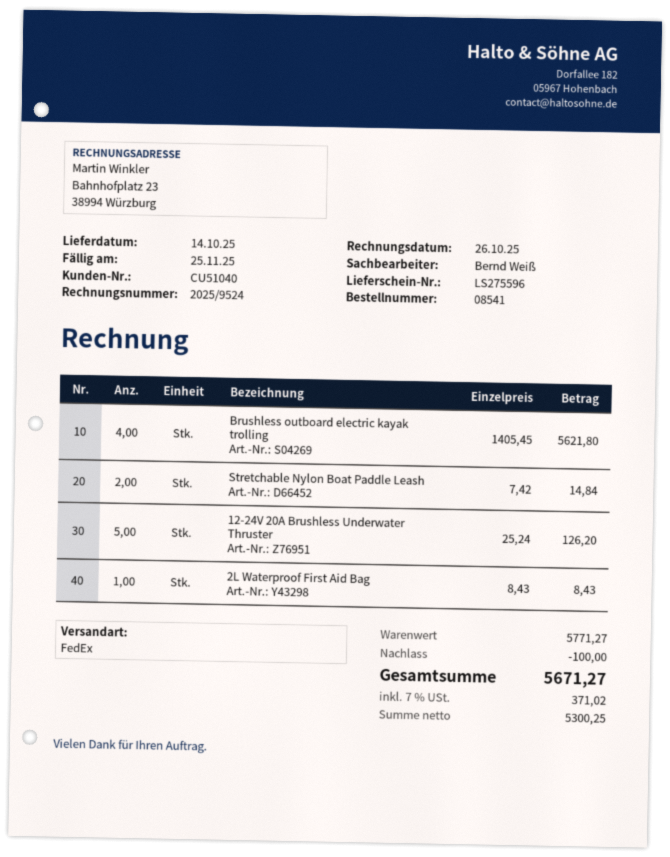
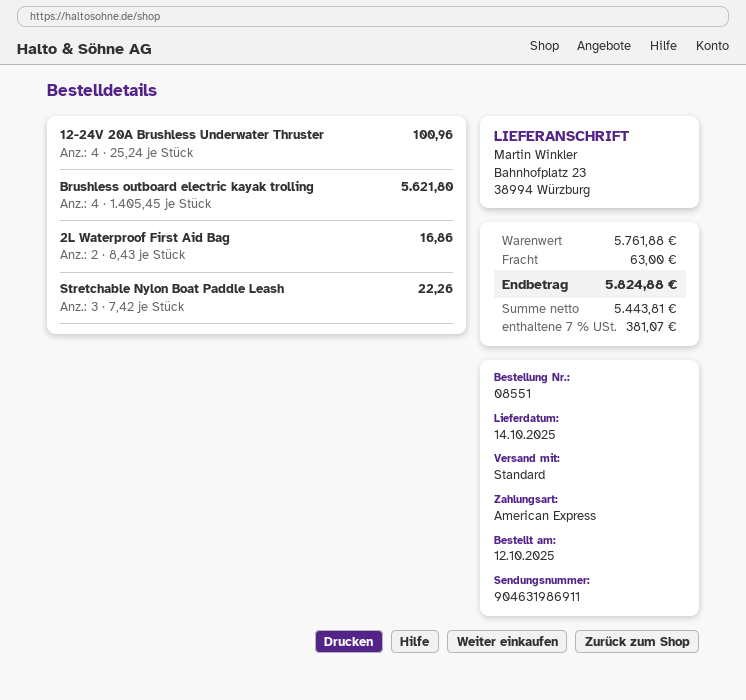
order number: 08541 -> 08551
shipping method: FedEx -> standard
Stretchable Nylon Boat Paddle Leash: 2 x 7.42 = 14.84 -> 3 x 7.42 = 22.26
12-24V 20A Brushless Underwater Thruster: 5 x 25.24 = 126.20 -> 4 x 25.24 = 100.96
2L Waterproof First Aid Bag: 1 x 8.43 = 8.43 -> 2 x 8.43 = 16.86
subtotal: 5771.27 -> 5761.88
discount: 100.00 -> none
shipping: none -> 63.00
net: 5300.25 -> 5443.81
tax: 7% = 371.02 -> 7% = 381.07
total: 5671.27 -> 5824.88

